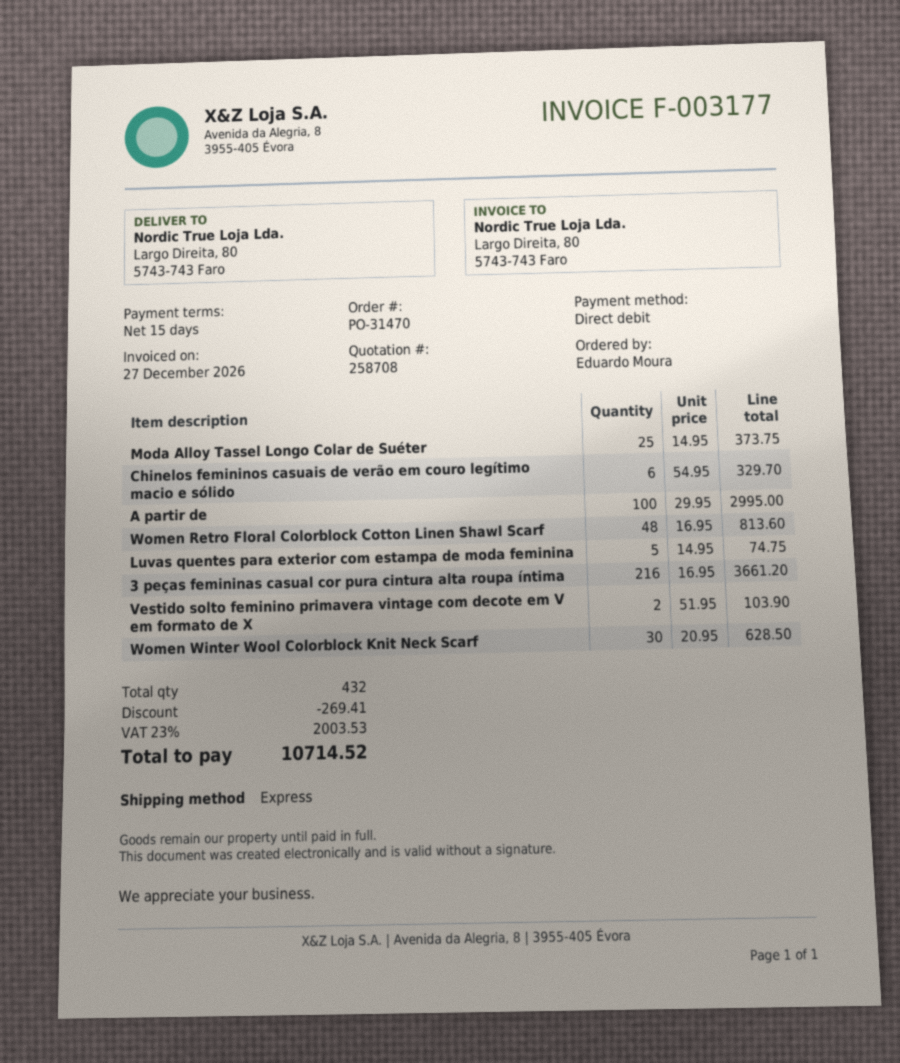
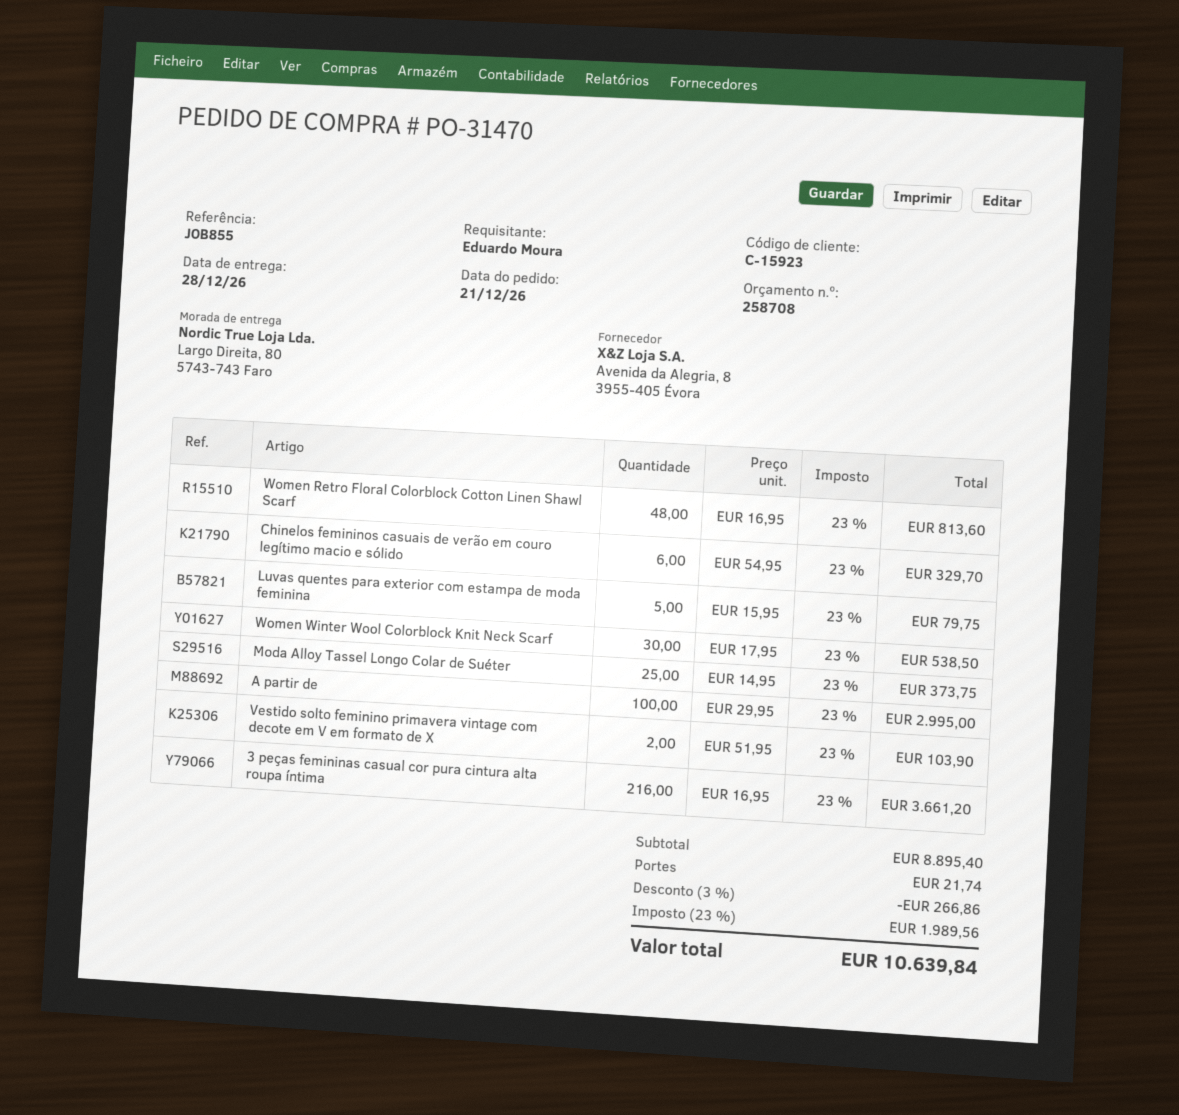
Luvas quentes para exterior com estampa de moda feminina: 5 x 14.95 = 74.75 -> 5 x 15.95 = 79.75
Women Winter Wool Colorblock Knit Neck Scarf: 30 x 20.95 = 628.50 -> 30 x 17.95 = 538.50
discount: 269.41 -> 266.86
shipping: none -> 21.74
tax: 23% = 2003.53 -> 23% = 1989.56
total: 10714.52 -> 10639.84

